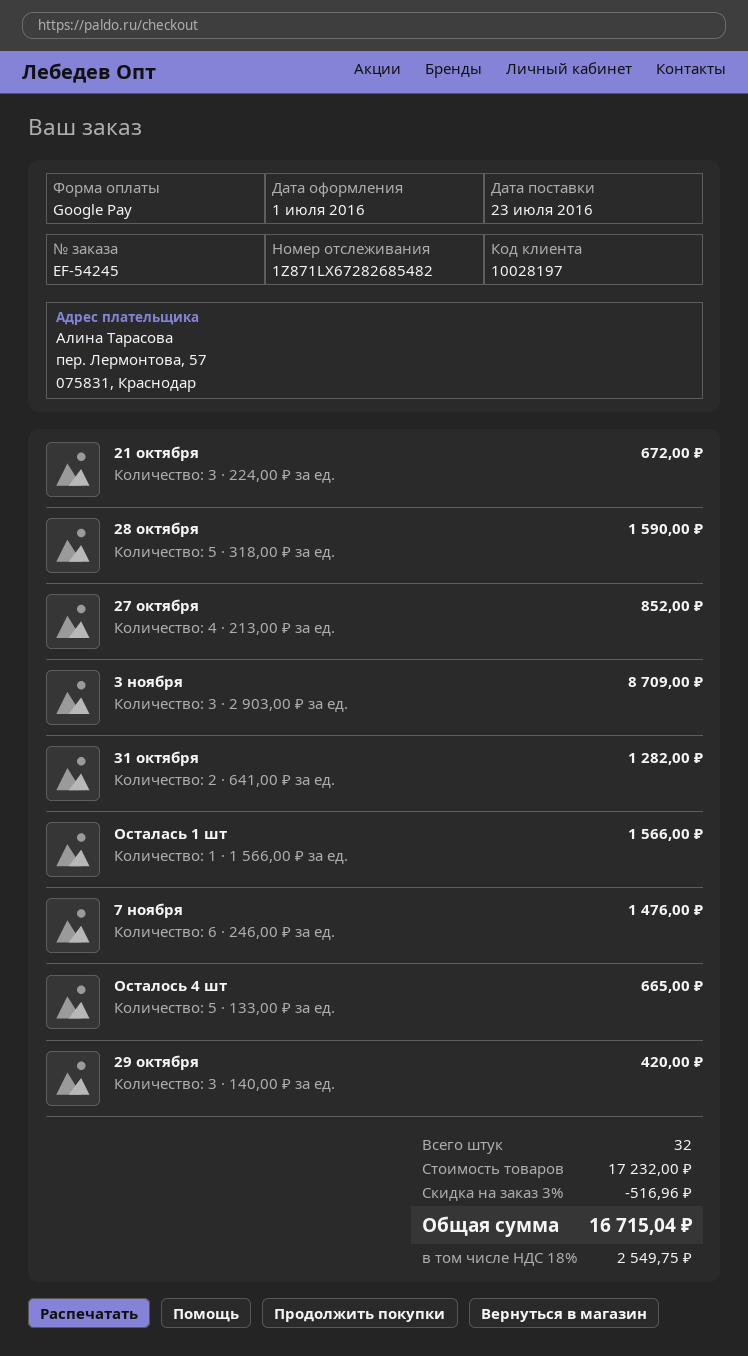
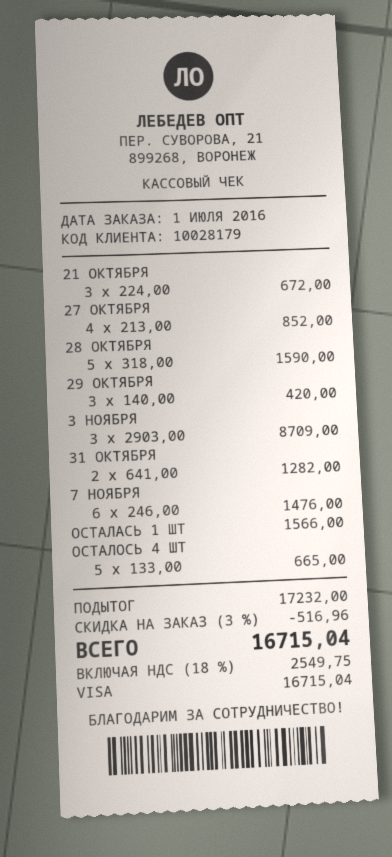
customer number: 10028197 -> 10028179
payment method: Google Pay -> Visa

